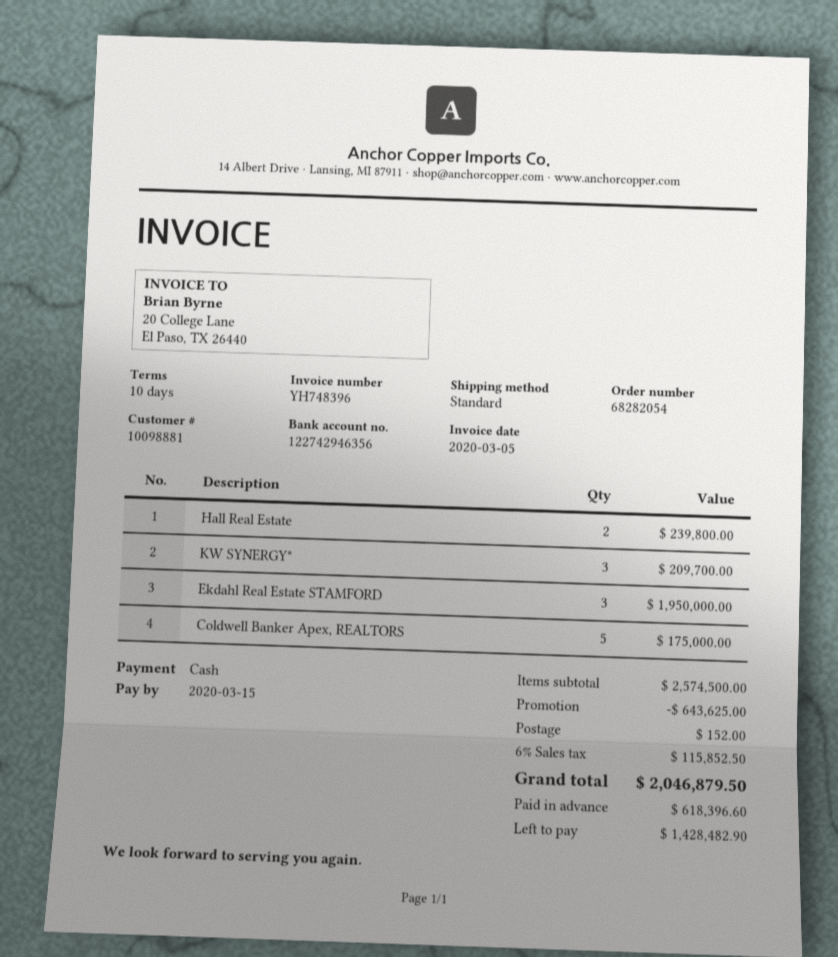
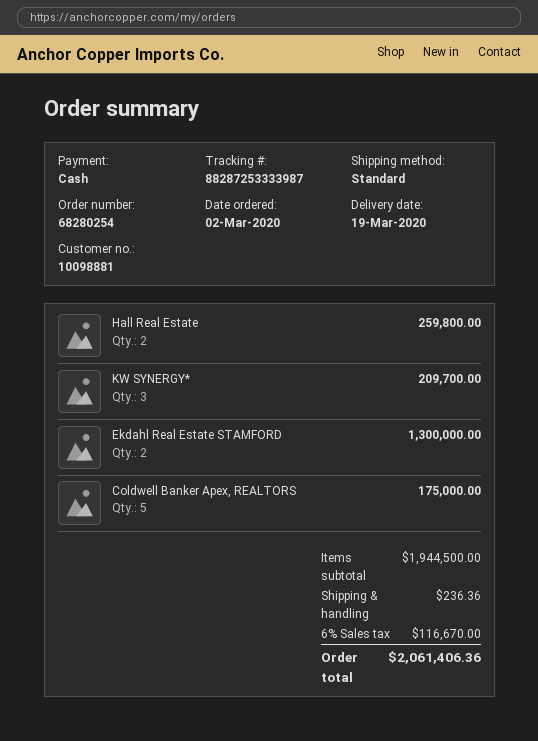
order number: 68282054 -> 68280254
Hall Real Estate: 2 for 239800.00 -> 2 for 259800.00
Ekdahl Real Estate STAMFORD: 3 for 1950000.00 -> 2 for 1300000.00
subtotal: 2574500.00 -> 1944500.00
discount: 643625.00 -> none
shipping: 152.00 -> 236.36
tax: 6% = 115852.50 -> 6% = 116670.00
total: 2046879.50 -> 2061406.36

